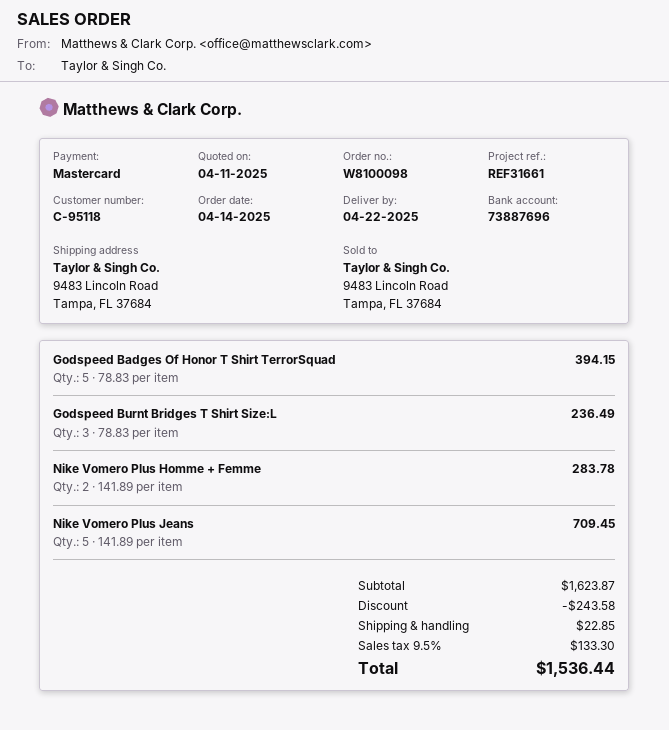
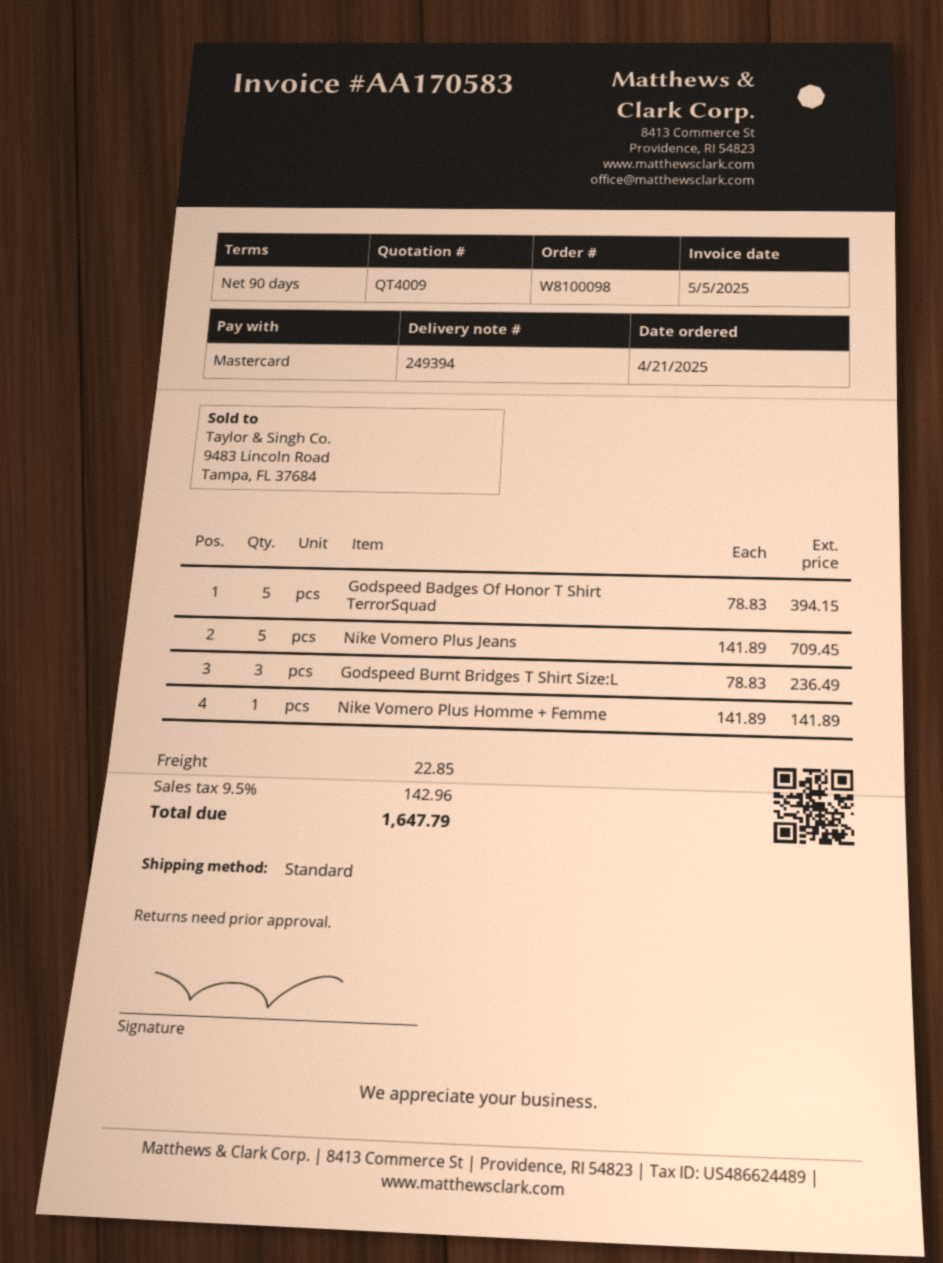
order date: 2025-04-14 -> 2025-04-21
Nike Vomero Plus Homme + Femme: 2 x 141.89 = 283.78 -> 1 x 141.89 = 141.89
discount: 243.58 -> none
tax: 9.5% = 133.30 -> 9.5% = 142.96
total: 1536.44 -> 1647.79

